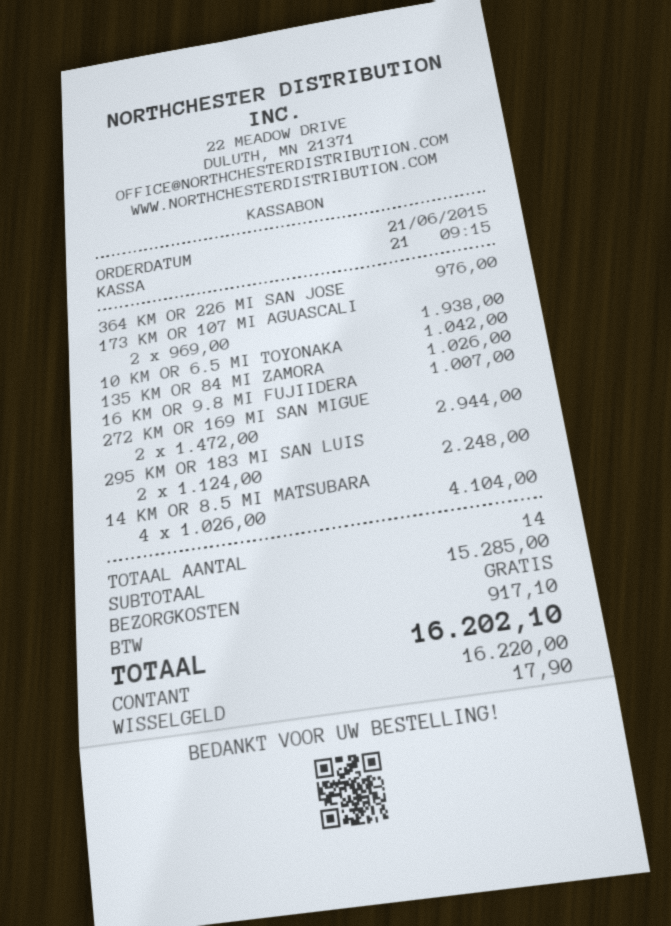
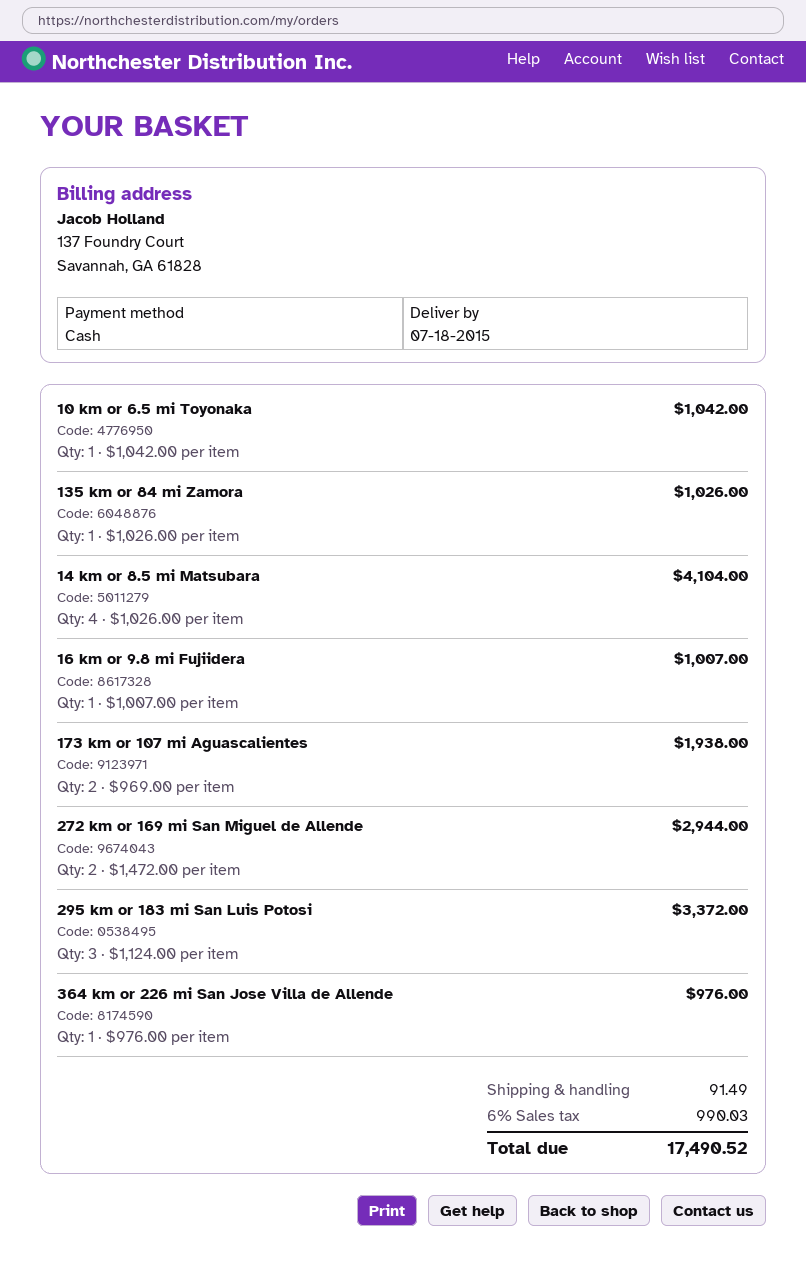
295 KM OR 183 MI SAN LUIS: 2 x 1124.00 = 2248.00 -> 3 x 1124.00 = 3372.00
shipping: 0.00 -> 91.49
tax: 917.10 -> 990.03
total: 16202.10 -> 17490.52

